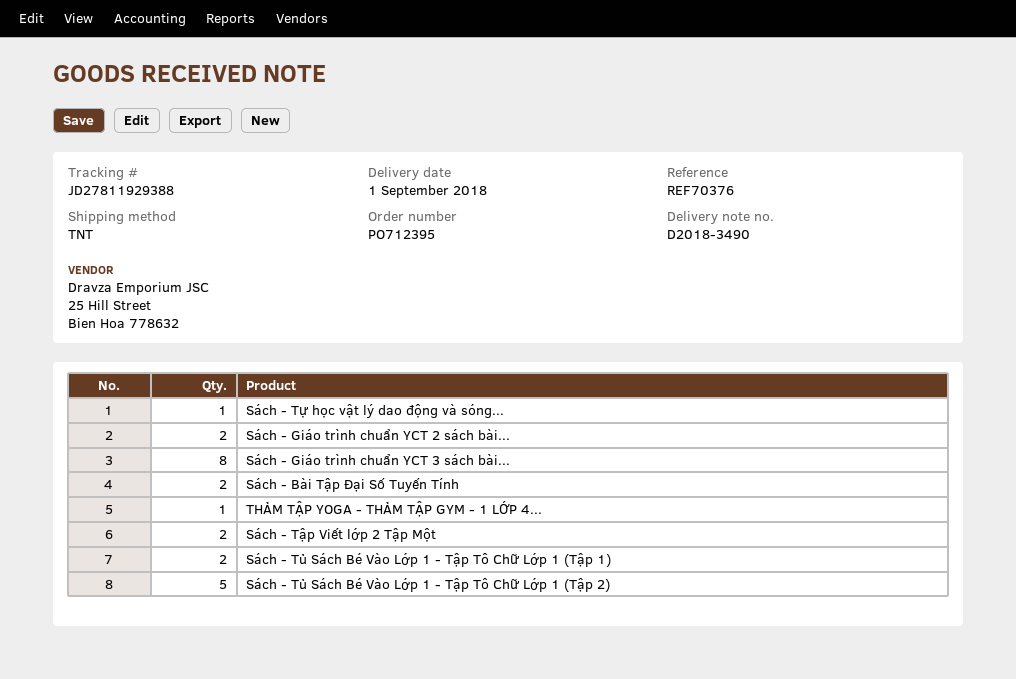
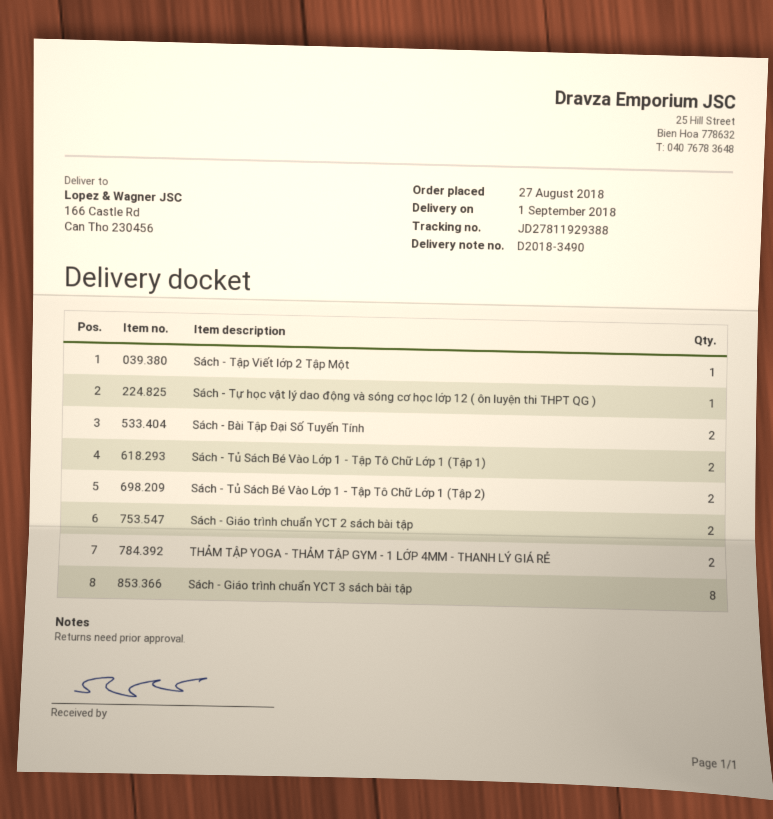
THẢM TẬP YOGA - THẢM TẬP GYM - 1 LỚP 4...: 1 -> 2
Sách - Tập Viết lớp 2 Tập Một: 2 -> 1
Sách - Tủ Sách Bé Vào Lớp 1 - Tập Tô Chữ Lớp 1 (Tập 2): 5 -> 2

